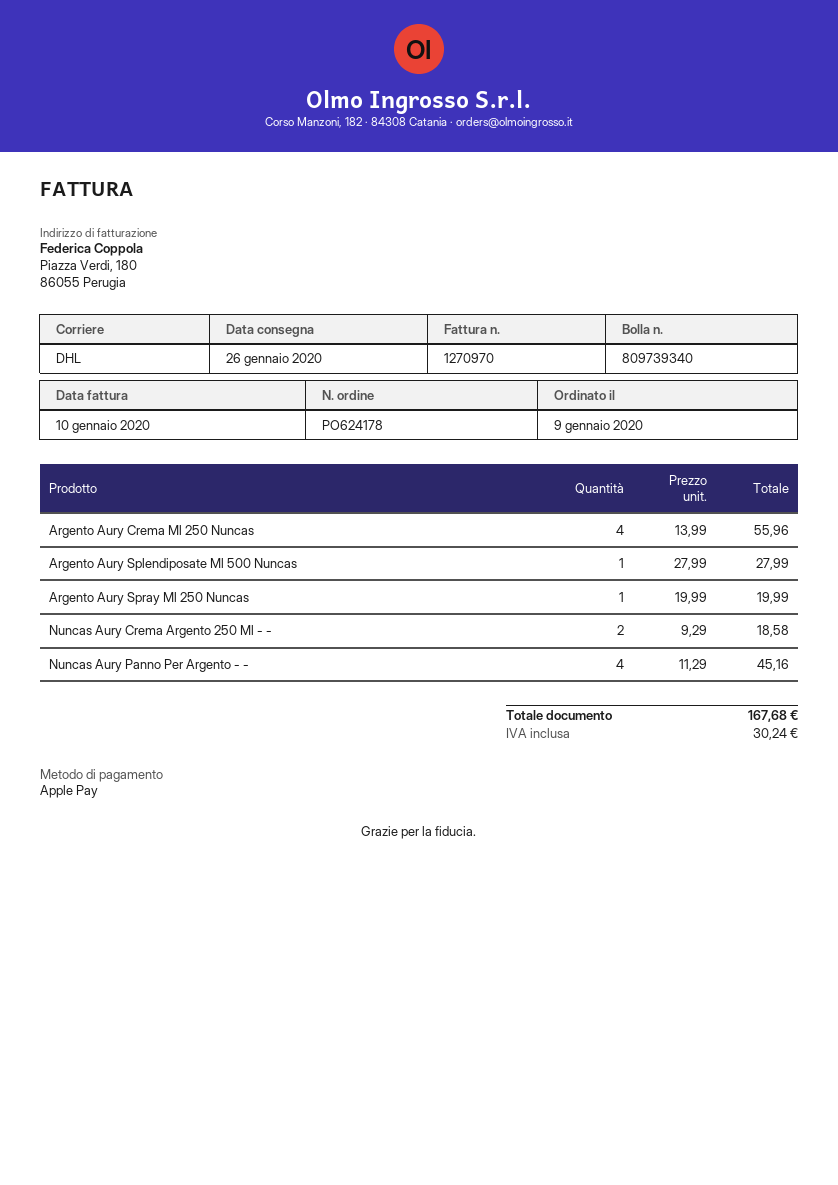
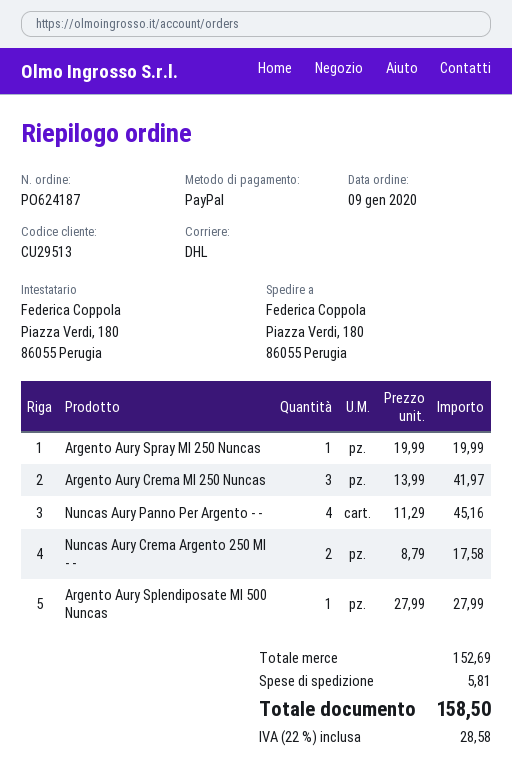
order number: PO624178 -> PO624187
payment method: Apple Pay -> PayPal
Argento Aury Crema Ml 250 Nuncas: 4 x 13.99 = 55.96 -> 3 x 13.99 = 41.97
Nuncas Aury Crema Argento 250 Ml - -: 2 x 9.29 = 18.58 -> 2 x 8.79 = 17.58
shipping: none -> 5.81
tax: 30.24 -> 28.58
total: 167.68 -> 158.50

